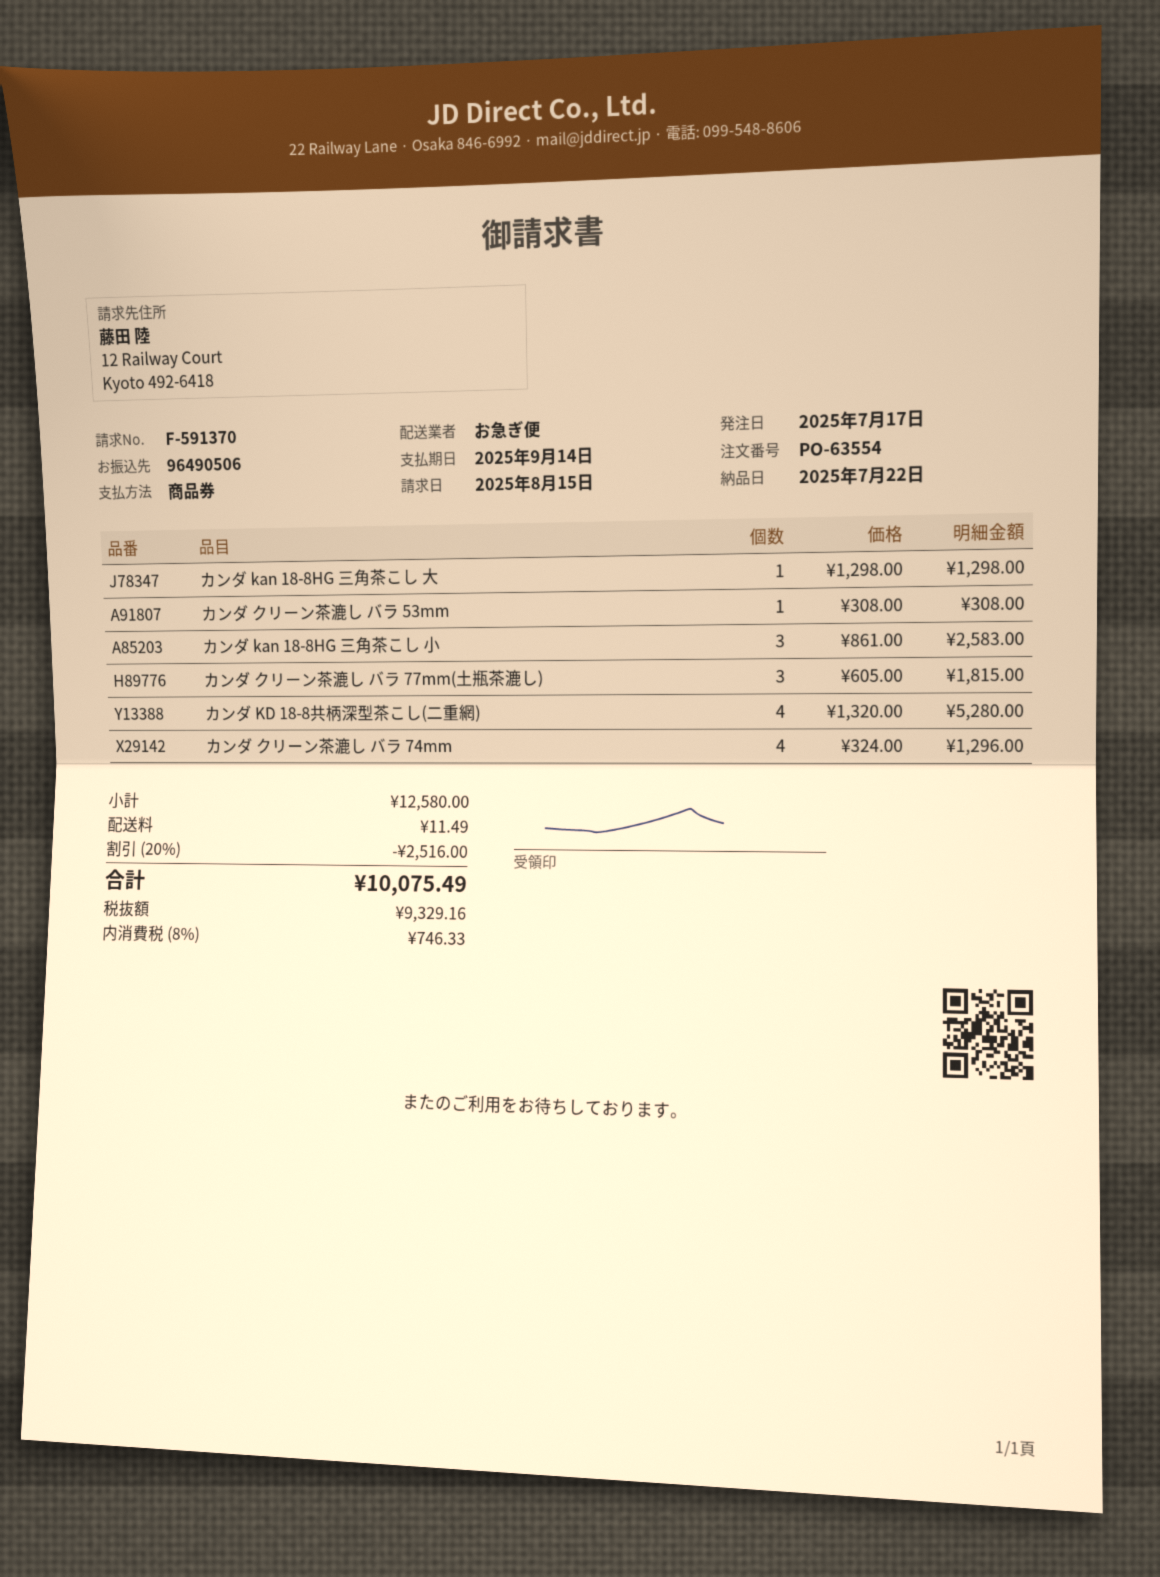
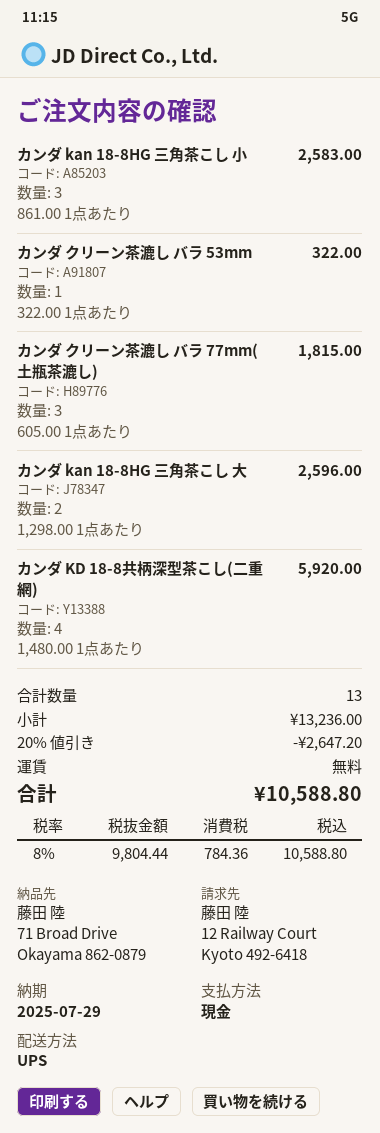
delivery date: 2025-07-22 -> 2025-07-29
payment method: gift card -> cash
shipping method: express -> UPS
カンダ kan 18-8HG 三角茶こし 大: 1 x 1298.00 = 1298.00 -> 2 x 1298.00 = 2596.00
カンダ クリーン茶漉し バラ 53mm: 1 x 308.00 = 308.00 -> 1 x 322.00 = 322.00
カンダ KD 18-8共柄深型茶こし(二重網): 4 x 1320.00 = 5280.00 -> 4 x 1480.00 = 5920.00
カンダ クリーン茶漉し バラ 74mm: 4 x 324.00 = 1296.00 -> none
subtotal: 12580.00 -> 13236.00
discount: 20% = 2516.00 -> 20% = 2647.20
shipping: 11.49 -> 0.00
net: 9329.16 -> 9804.44
tax: 8% = 746.33 -> 8% = 784.36
total: 10075.49 -> 10588.80

